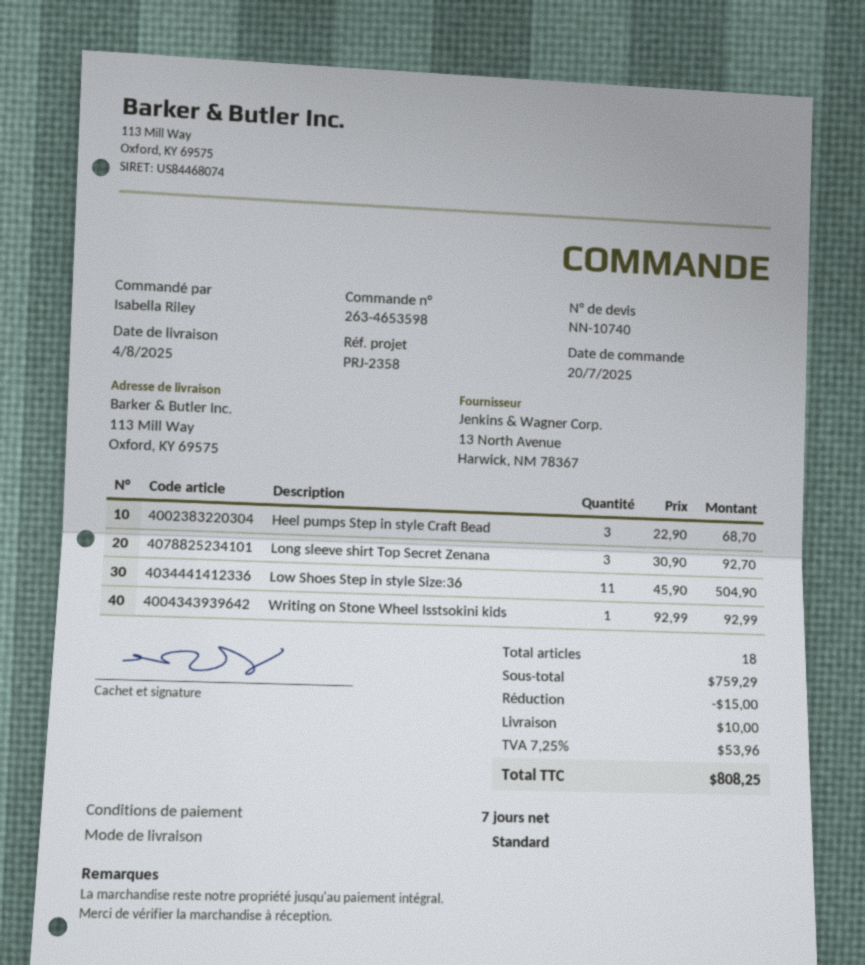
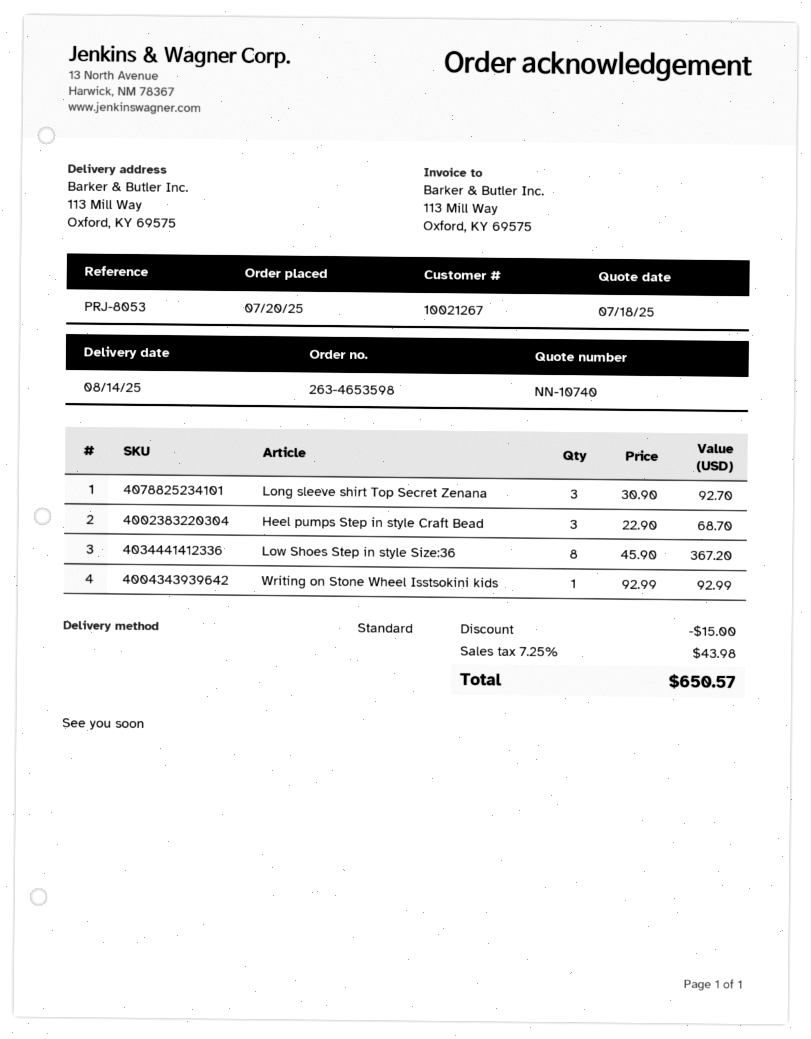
delivery date: 2025-08-04 -> 2025-08-14
reference: PRJ-2358 -> PRJ-8053
Low Shoes Step in style Size:36: 11 x 45.90 = 504.90 -> 8 x 45.90 = 367.20
shipping: 10.00 -> none
tax: 7.25% = 53.96 -> 7.25% = 43.98
total: 808.25 -> 650.57

